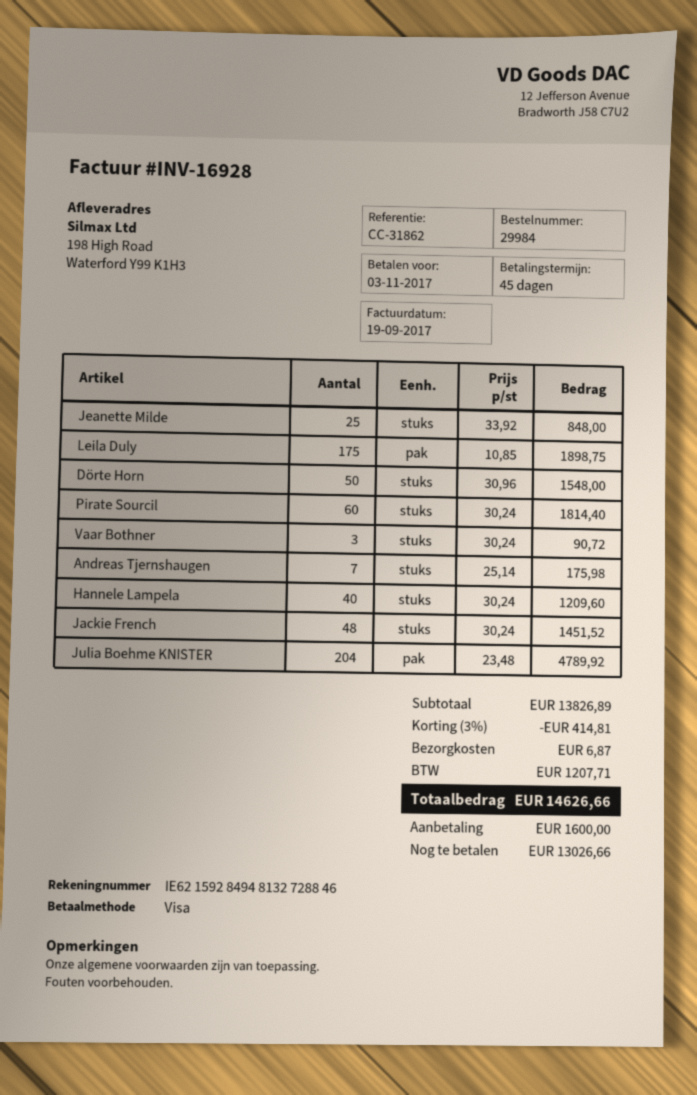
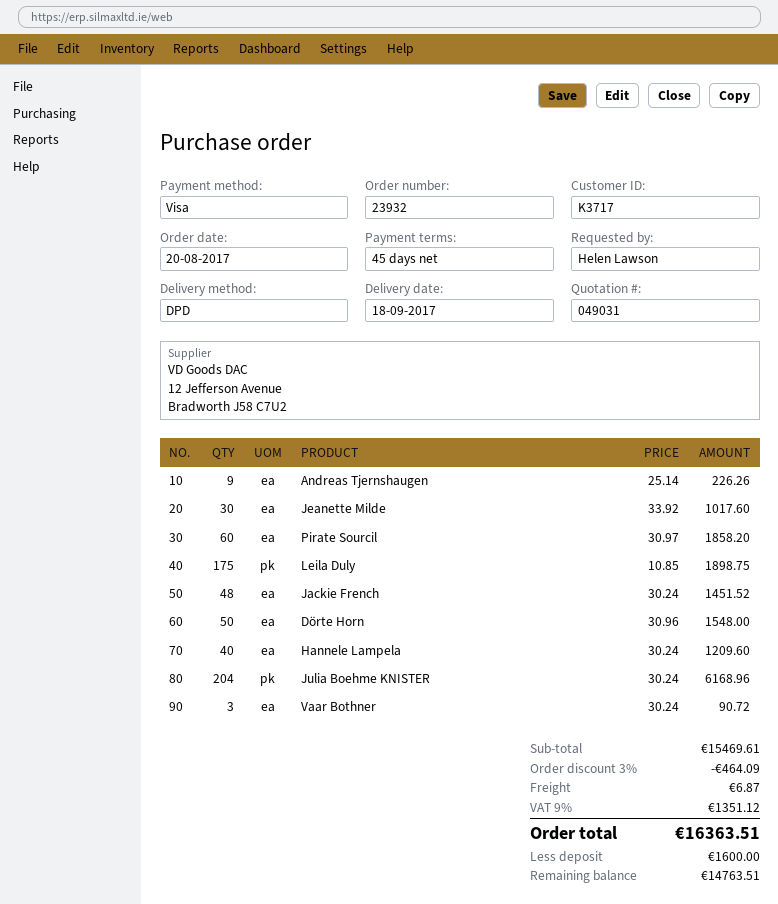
order number: 29984 -> 23932
Jeanette Milde: 25 x 33.92 = 848.00 -> 30 x 33.92 = 1017.60
Pirate Sourcil: 60 x 30.24 = 1814.40 -> 60 x 30.97 = 1858.20
Andreas Tjernshaugen: 7 x 25.14 = 175.98 -> 9 x 25.14 = 226.26
Julia Boehme KNISTER: 204 x 23.48 = 4789.92 -> 204 x 30.24 = 6168.96
subtotal: 13826.89 -> 15469.61
discount: 3% = 414.81 -> 3% = 464.09
tax: 1207.71 -> 1351.12
total: 14626.66 -> 16363.51
balance: 13026.66 -> 14763.51

